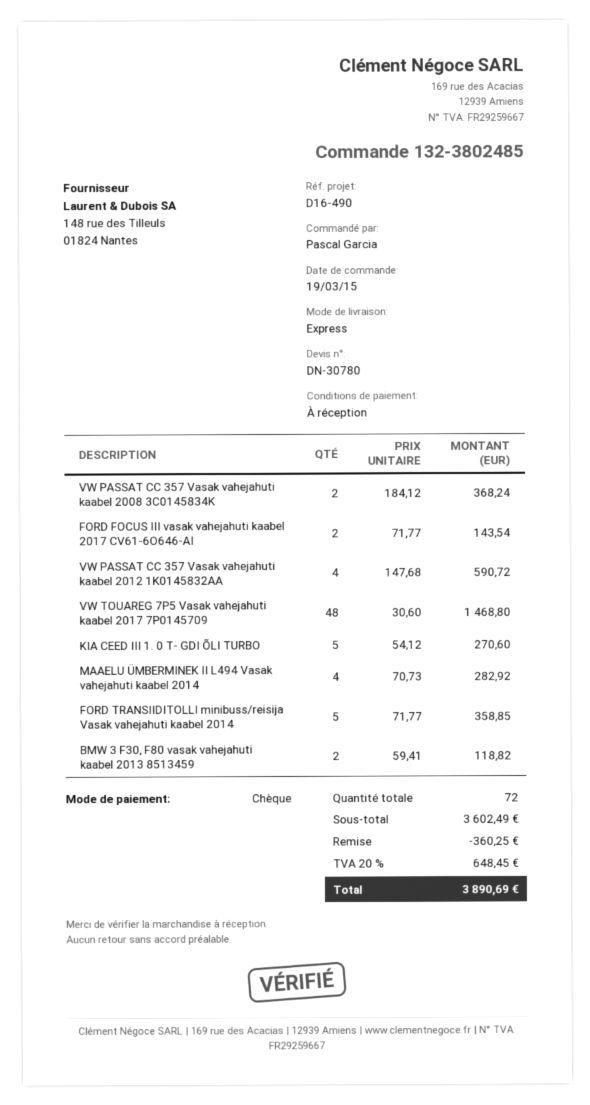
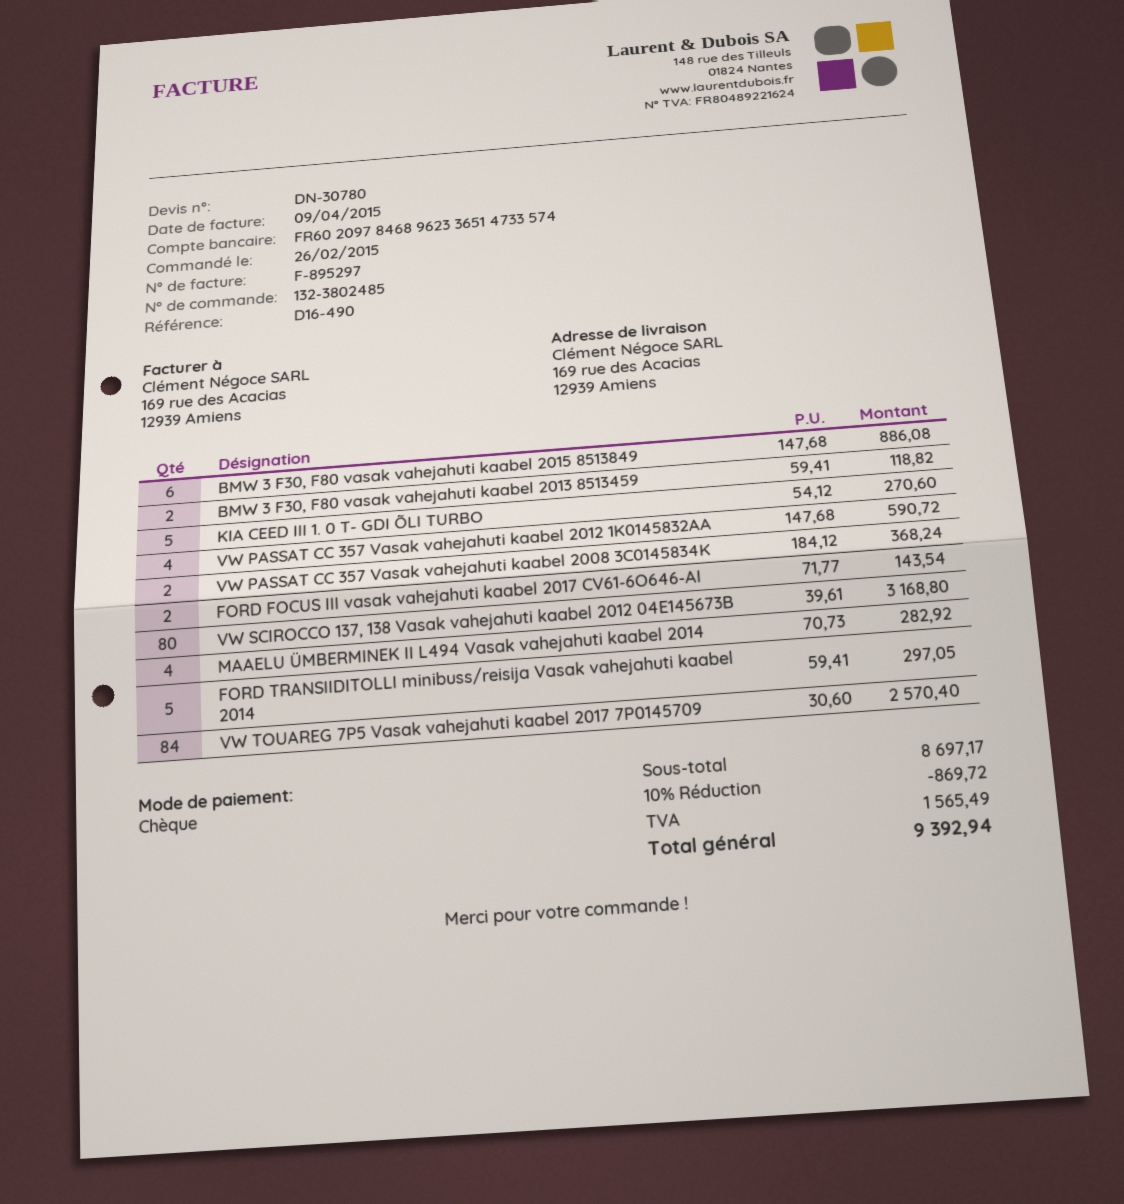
order date: 2015-03-19 -> 2015-02-26
VW TOUAREG 7P5 Vasak vahejahuti kaabel 2017 7P0145709: 48 x 30.60 = 1468.80 -> 84 x 30.60 = 2570.40
FORD TRANSIIDITOLLI minibuss/reisija Vasak vahejahuti kaabel 2014: 5 x 71.77 = 358.85 -> 5 x 59.41 = 297.05
BMW 3 F30, F80 vasak vahejahuti kaabel 2015 8513849: none -> 6 x 147.68 = 886.08
VW SCIROCCO 137, 138 Vasak vahejahuti kaabel 2012 04E145673B: none -> 80 x 39.61 = 3168.80
subtotal: 3602.49 -> 8697.17
discount: 360.25 -> 869.72
tax: 648.45 -> 1565.49
total: 3890.69 -> 9392.94

